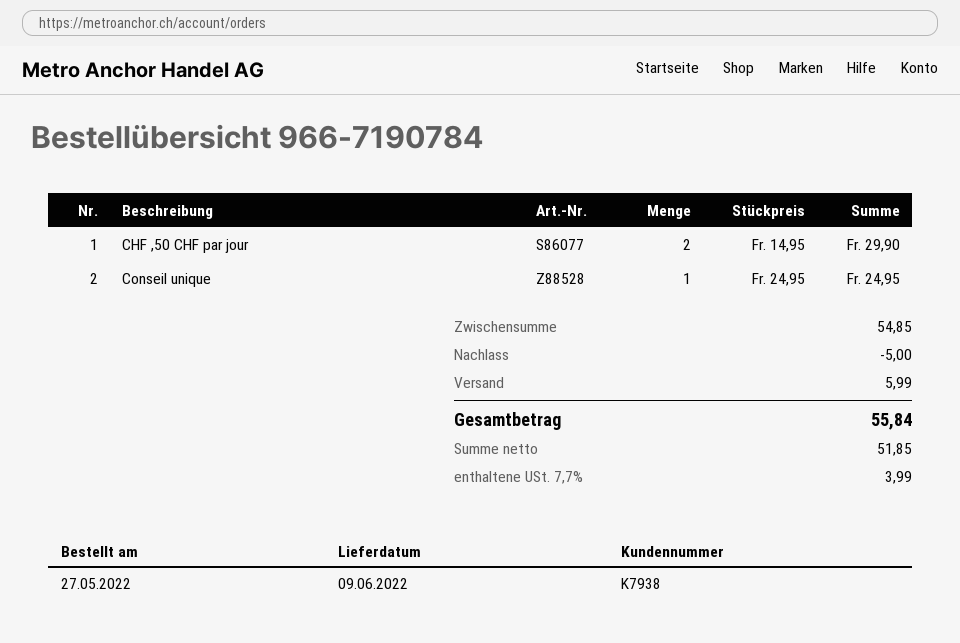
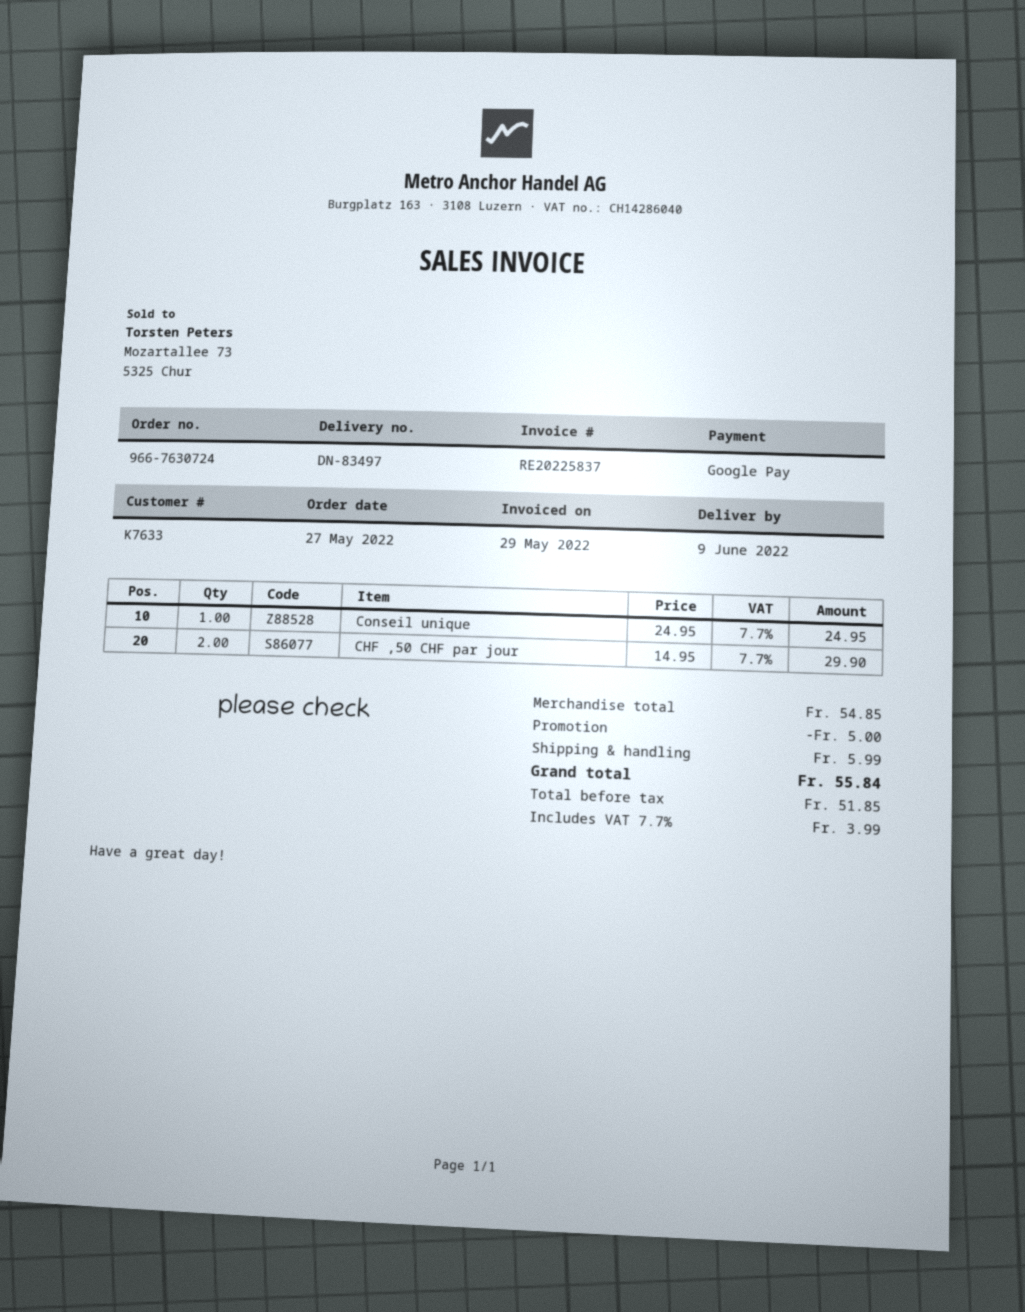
order number: 966-7190784 -> 966-7630724
customer number: K7938 -> K7633

